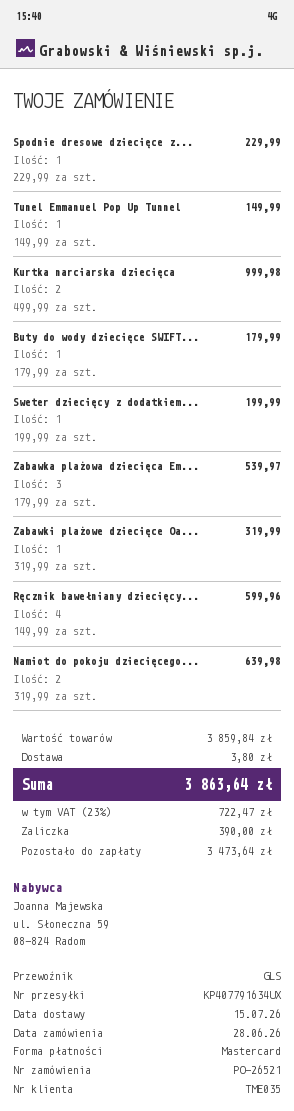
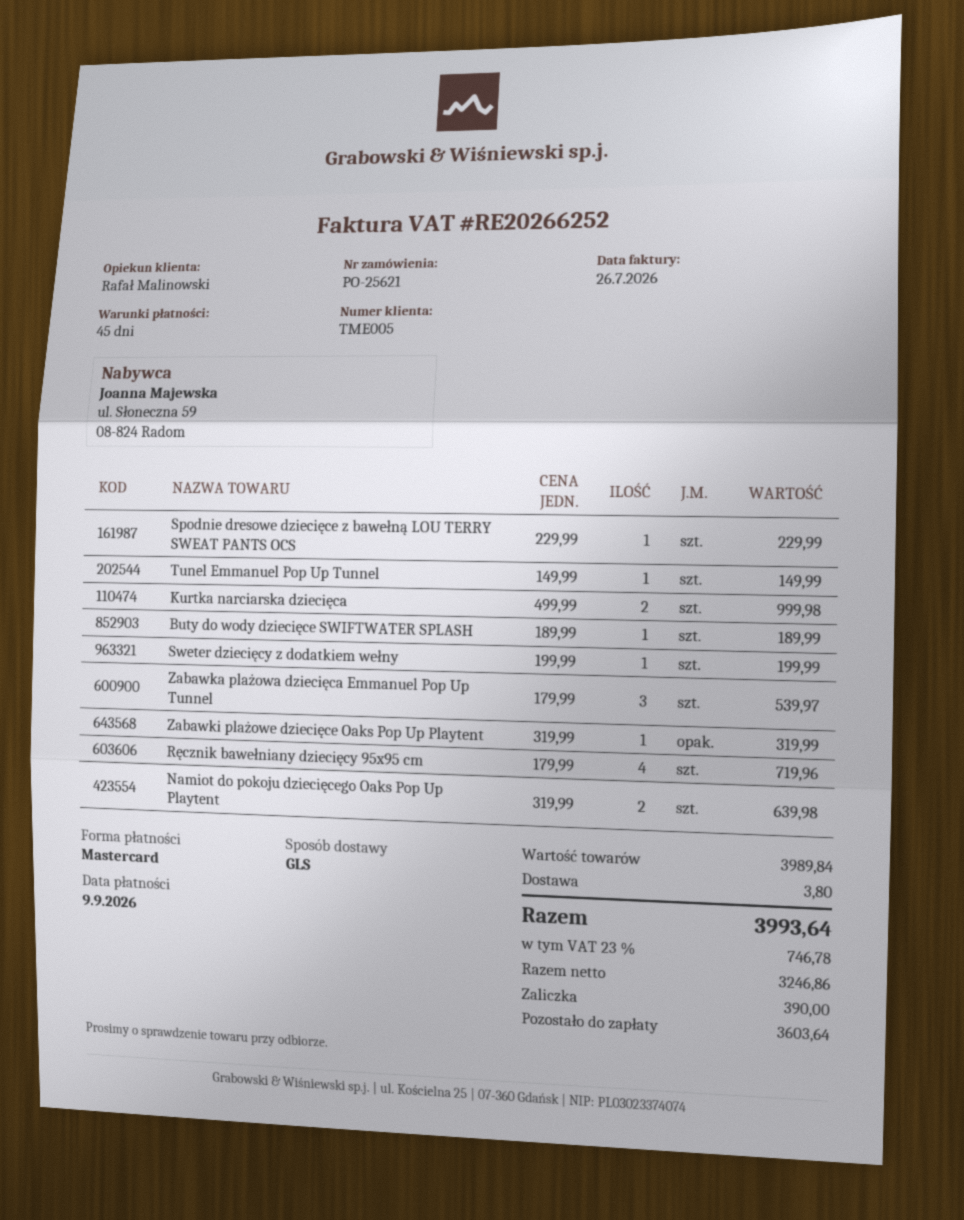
order number: PO-26521 -> PO-25621
customer number: TME035 -> TME005
Buty do wody dziecięce SWIFT...: 1 x 179.99 = 179.99 -> 1 x 189.99 = 189.99
Ręcznik bawełniany dziecięcy...: 4 x 149.99 = 599.96 -> 4 x 179.99 = 719.96
subtotal: 3859.84 -> 3989.84
tax: 23% = 722.47 -> 23% = 746.78
total: 3863.64 -> 3993.64
balance: 3473.64 -> 3603.64

